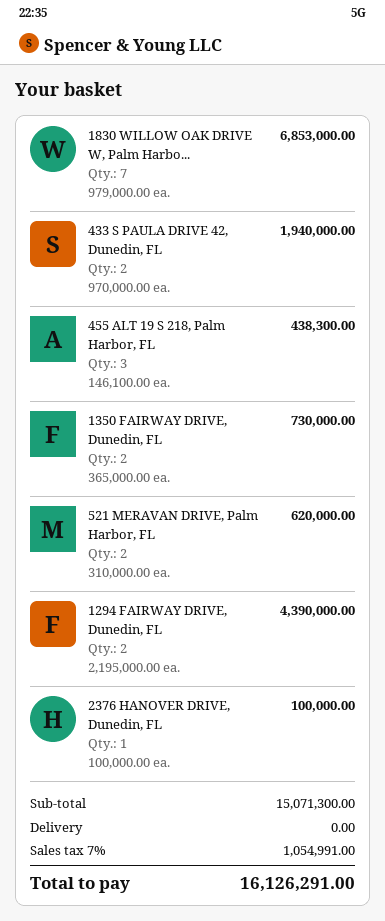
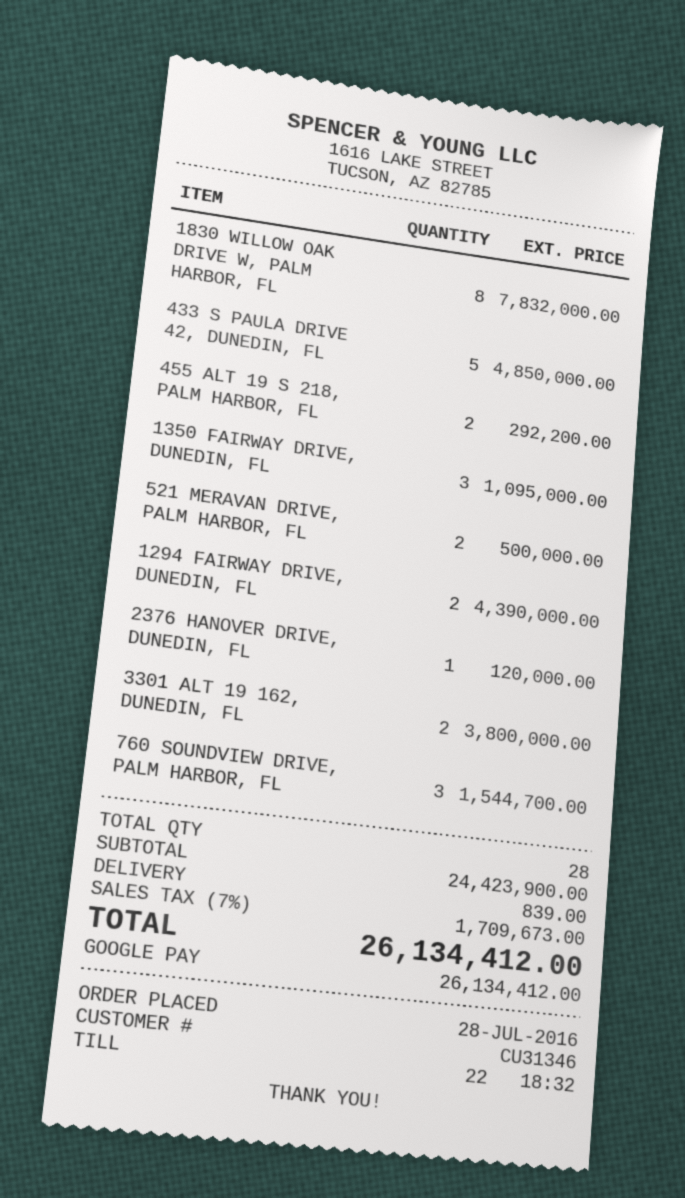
1830 WILLOW OAK DRIVE W, Palm Harbo...: 7 for 6853000.00 -> 8 for 7832000.00
433 S PAULA DRIVE 42, Dunedin, FL: 2 for 1940000.00 -> 5 for 4850000.00
455 ALT 19 S 218, Palm Harbor, FL: 3 for 438300.00 -> 2 for 292200.00
1350 FAIRWAY DRIVE, Dunedin, FL: 2 for 730000.00 -> 3 for 1095000.00
521 MERAVAN DRIVE, Palm Harbor, FL: 2 for 620000.00 -> 2 for 500000.00
2376 HANOVER DRIVE, Dunedin, FL: 1 for 100000.00 -> 1 for 120000.00
3301 ALT 19 162, DUNEDIN, FL: none -> 2 for 3800000.00
760 SOUNDVIEW DRIVE, PALM HARBOR, FL: none -> 3 for 1544700.00
subtotal: 15071300.00 -> 24423900.00
shipping: 0.00 -> 839.00
tax: 7% = 1054991.00 -> 7% = 1709673.00
total: 16126291.00 -> 26134412.00

